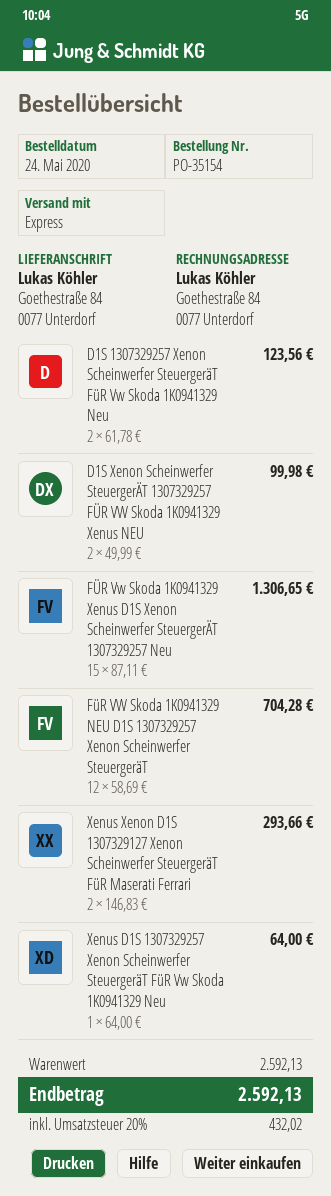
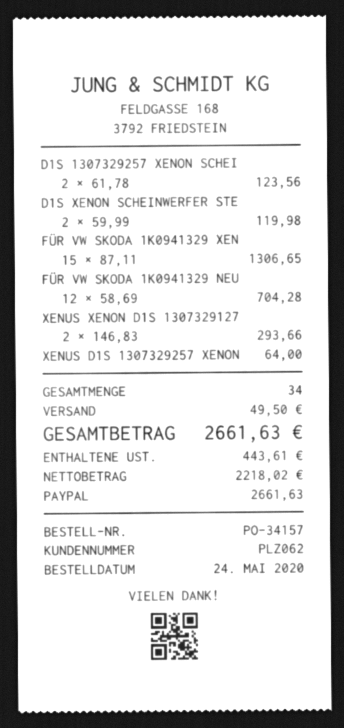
order number: PO-35154 -> PO-34157
D1S Xenon Scheinwerfer SteuergerÄT 1307329257 FÜR VW Skoda 1K0941329 Xenus NEU: 2 x 49.99 = 99.98 -> 2 x 59.99 = 119.98
shipping: none -> 49.50
tax: 432.02 -> 443.61
total: 2592.13 -> 2661.63

